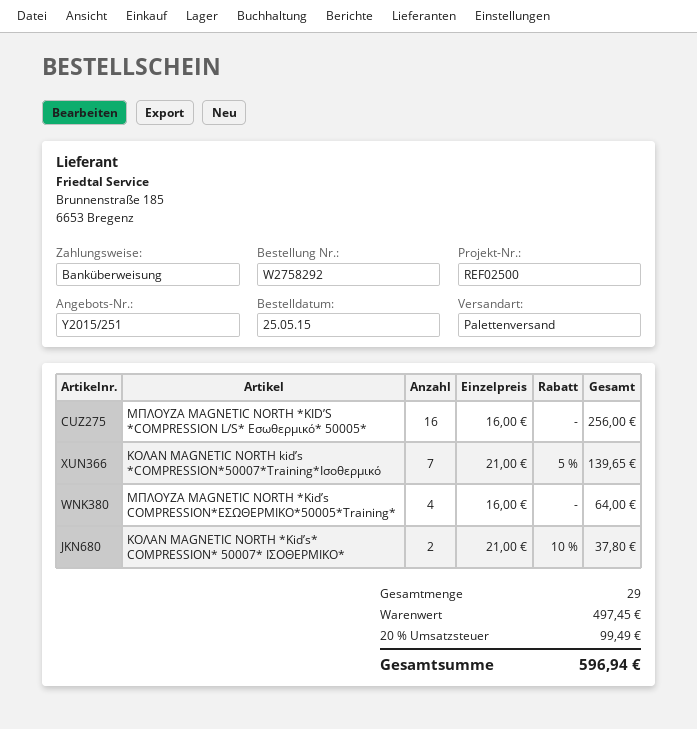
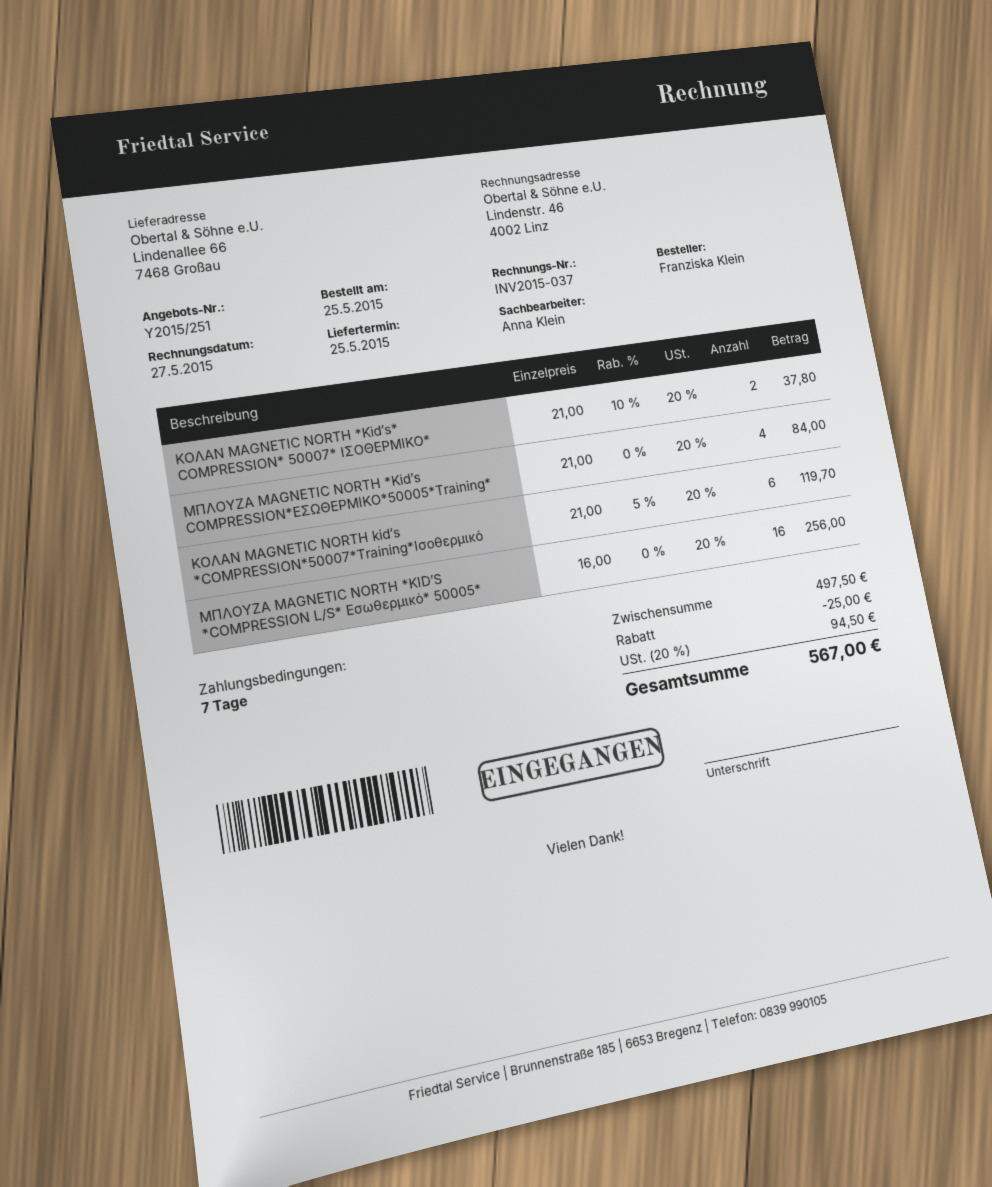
ΚΟΛΑΝ MAGNETIC NORTH kid’s *COMPRESSION*50007*Training*Ισοθερμικό: 7 x 21.00 - 5% = 139.65 -> 6 x 21.00 - 5% = 119.70
ΜΠΛΟΥΖΑ MAGNETIC NORTH *Kid’s COMPRESSION*ΕΣΩΘΕΡΜΙΚΟ*50005*Training*: 4 x 16.00 = 64.00 -> 4 x 21.00 = 84.00
subtotal: 497.45 -> 497.50
discount: none -> 25.00
tax: 20% = 99.49 -> 20% = 94.50
total: 596.94 -> 567.00

